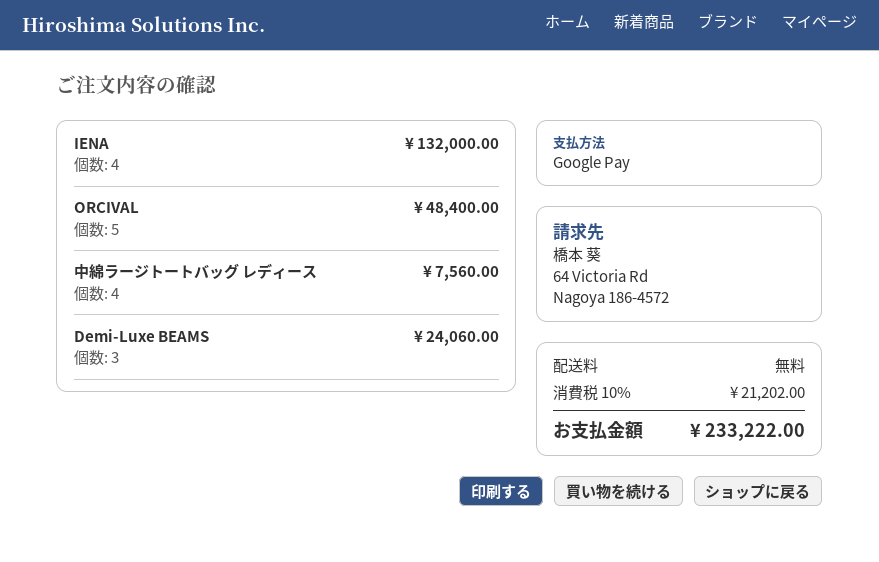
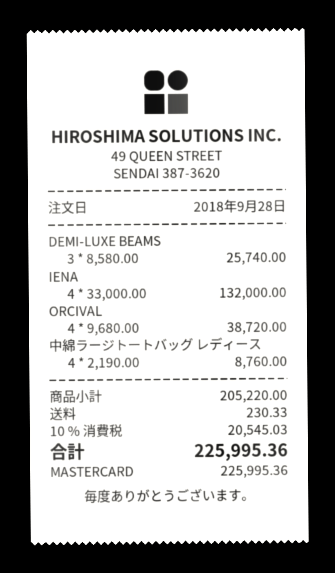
payment method: Google Pay -> Mastercard
ORCIVAL: 5 for 48400.00 -> 4 for 38720.00
中綿ラージトートバッグ レディース: 4 for 7560.00 -> 4 for 8760.00
Demi-Luxe BEAMS: 3 for 24060.00 -> 3 for 25740.00
shipping: 0.00 -> 230.33
tax: 10% = 21202.00 -> 10% = 20545.03
total: 233222.00 -> 225995.36

